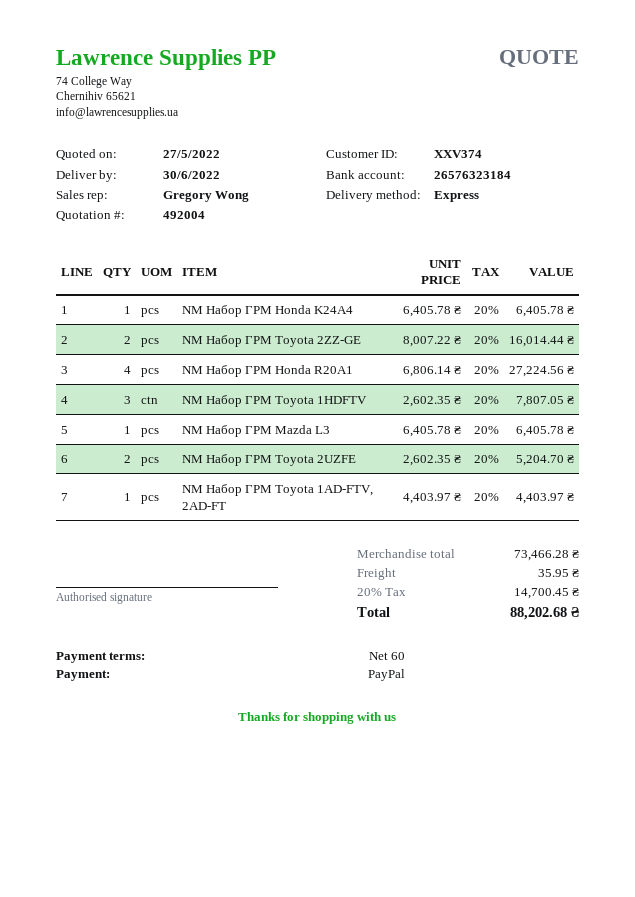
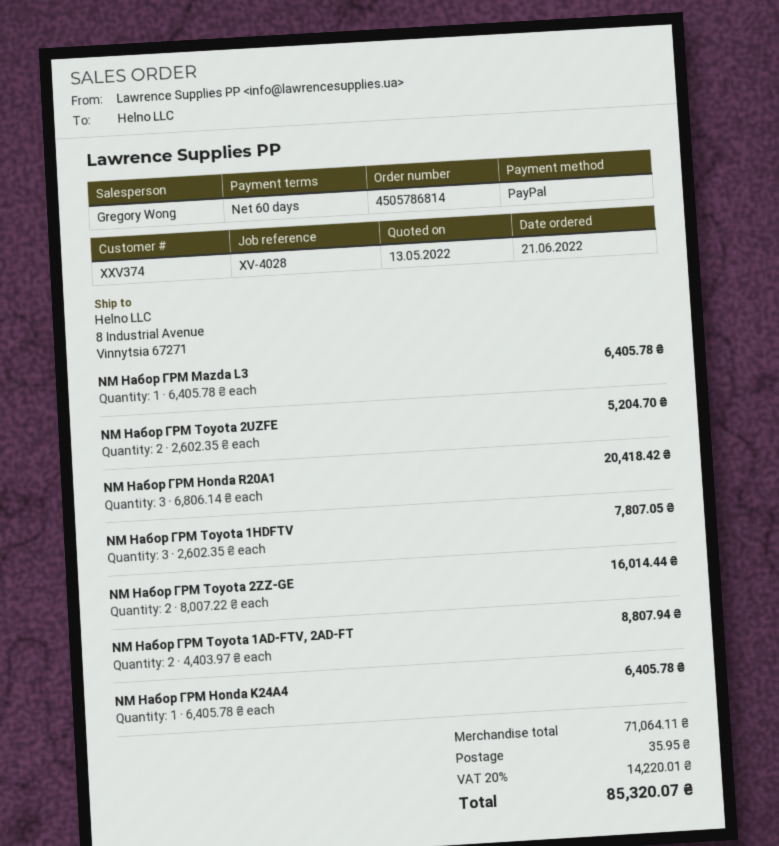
quote date: 2022-05-27 -> 2022-05-13
NM Набор ГРМ Honda R20A1: 4 x 6806.14 = 27224.56 -> 3 x 6806.14 = 20418.42
NM Набор ГРМ Toyota 1AD-FTV, 2AD-FT: 1 x 4403.97 = 4403.97 -> 2 x 4403.97 = 8807.94
subtotal: 73466.28 -> 71064.11
tax: 20% = 14700.45 -> 20% = 14220.01
total: 88202.68 -> 85320.07

